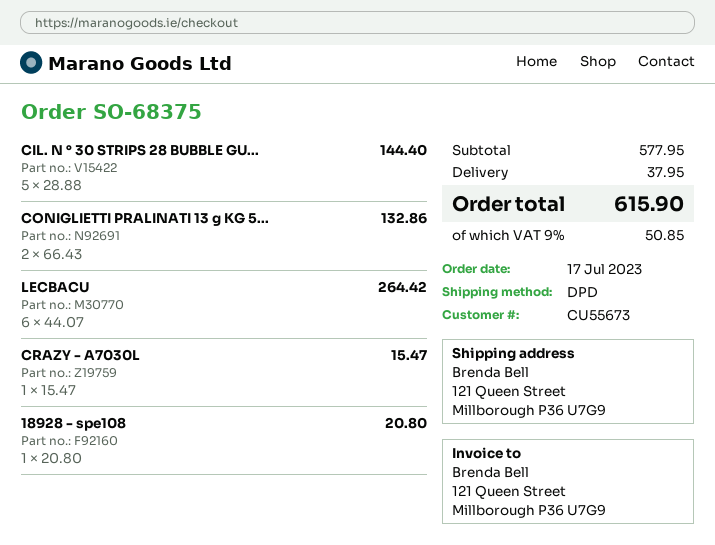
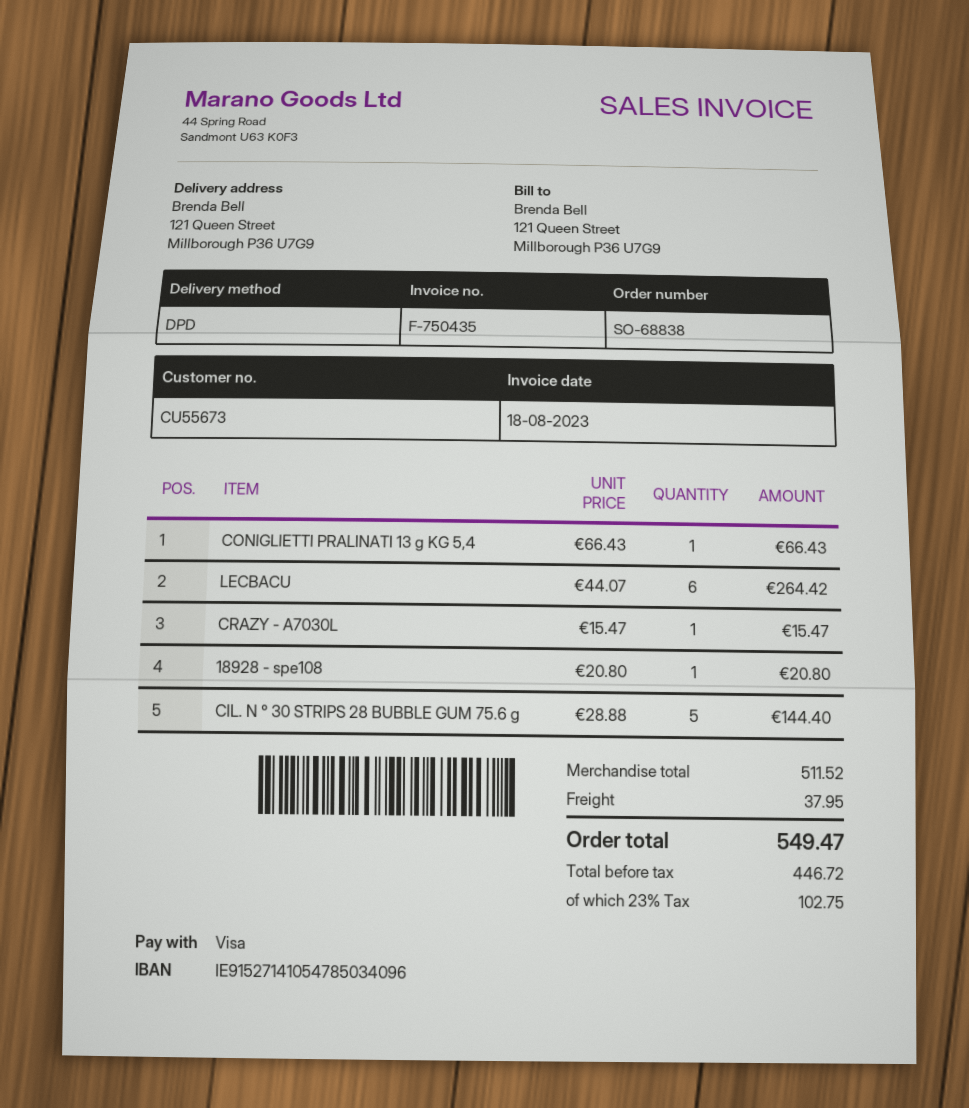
order number: SO-68375 -> SO-68838
CONIGLIETTI PRALINATI 13 g KG 5...: 2 x 66.43 = 132.86 -> 1 x 66.43 = 66.43
subtotal: 577.95 -> 511.52
tax: 9% = 50.85 -> 23% = 102.75
total: 615.90 -> 549.47

